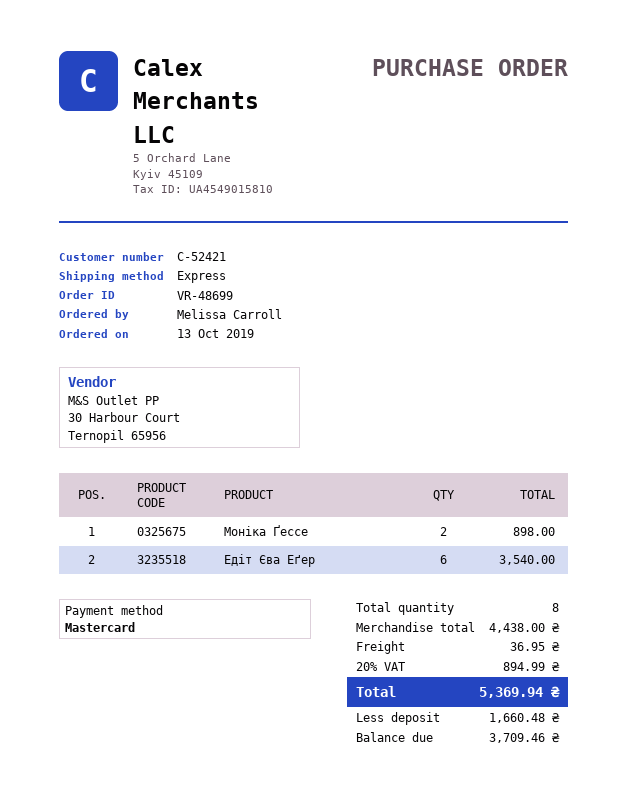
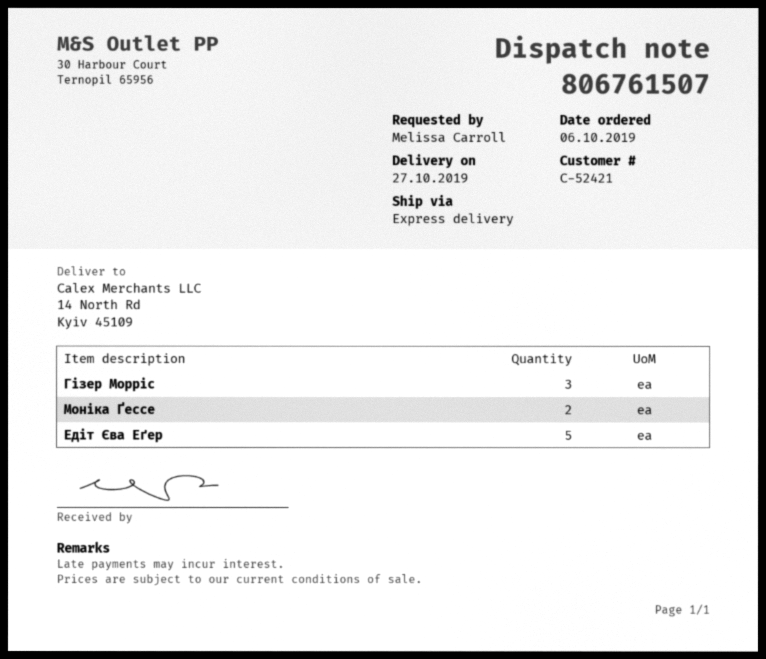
order date: 2019-10-13 -> 2019-10-06
Едіт Єва Еґер: 6 -> 5
Гізер Морріс: none -> 3

